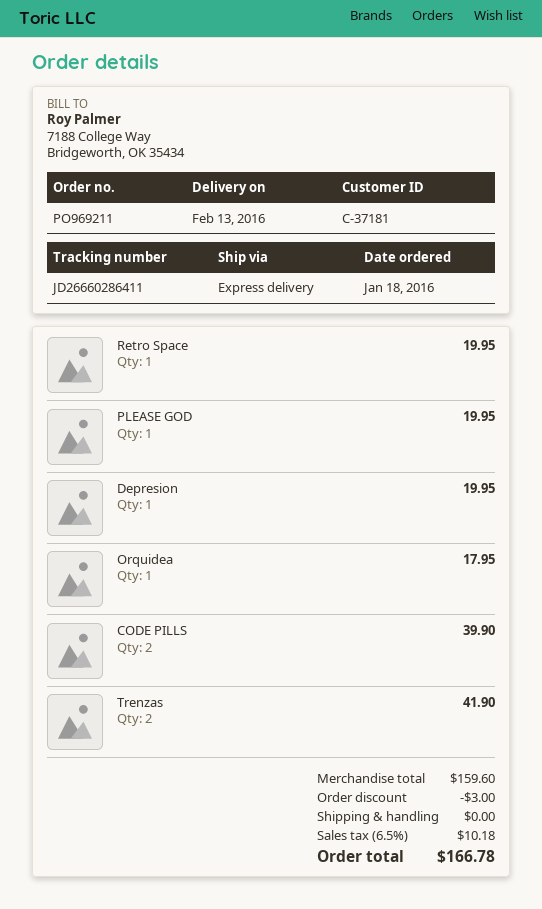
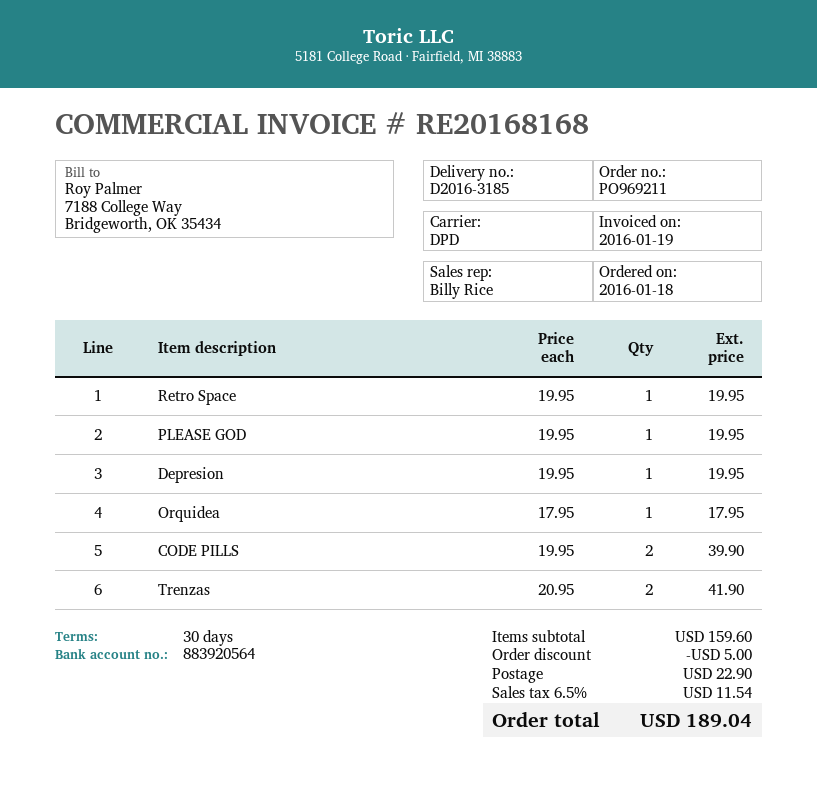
shipping method: express -> DPD
discount: 3.00 -> 5.00
shipping: 0.00 -> 22.90
tax: 6.5% = 10.18 -> 6.5% = 11.54
total: 166.78 -> 189.04

